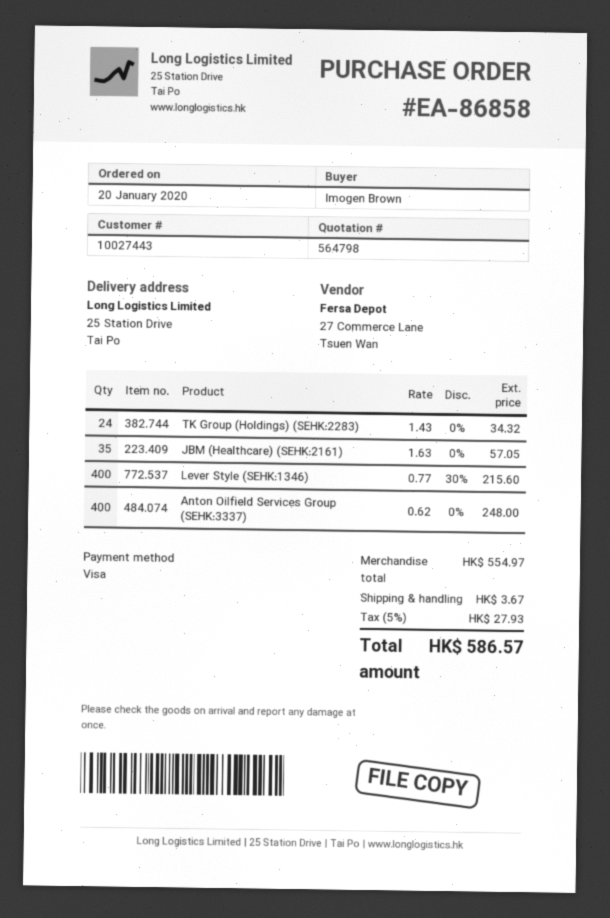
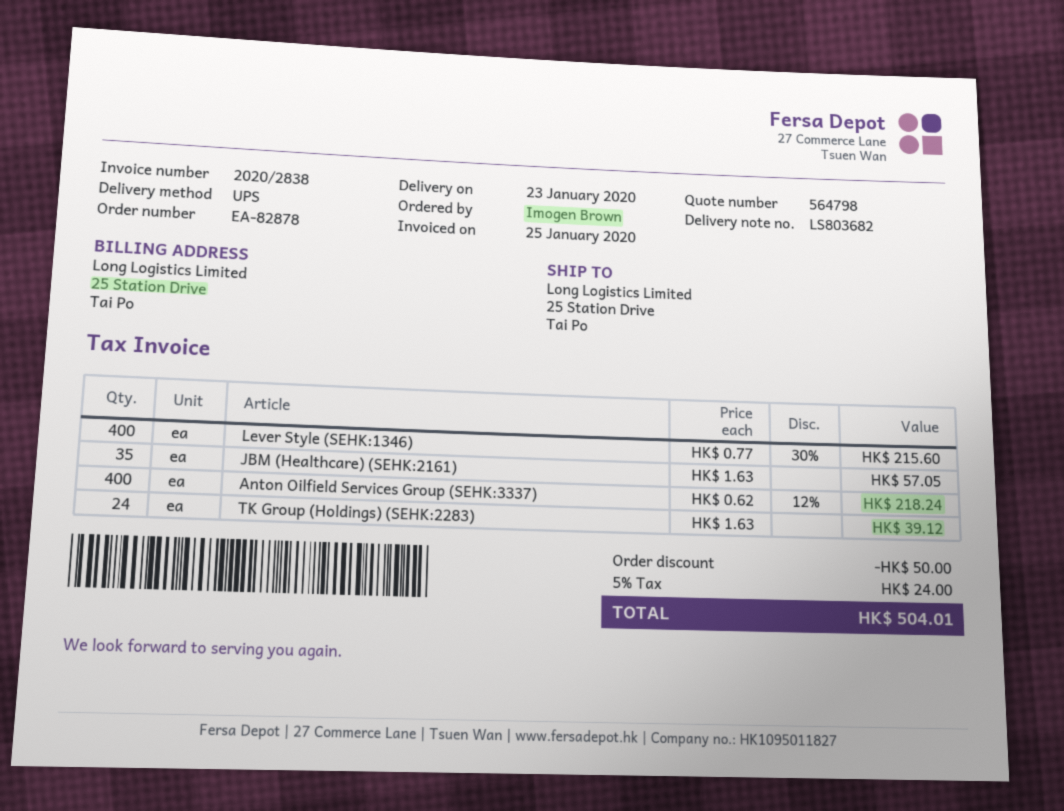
order number: EA-86858 -> EA-82878
TK Group (Holdings) (SEHK:2283): 24 x 1.43 = 34.32 -> 24 x 1.63 = 39.12
Anton Oilfield Services Group (SEHK:3337): 400 x 0.62 = 248.00 -> 400 x 0.62 - 12% = 218.24
discount: none -> 50.00
shipping: 3.67 -> none
tax: 5% = 27.93 -> 5% = 24.00
total: 586.57 -> 504.01

